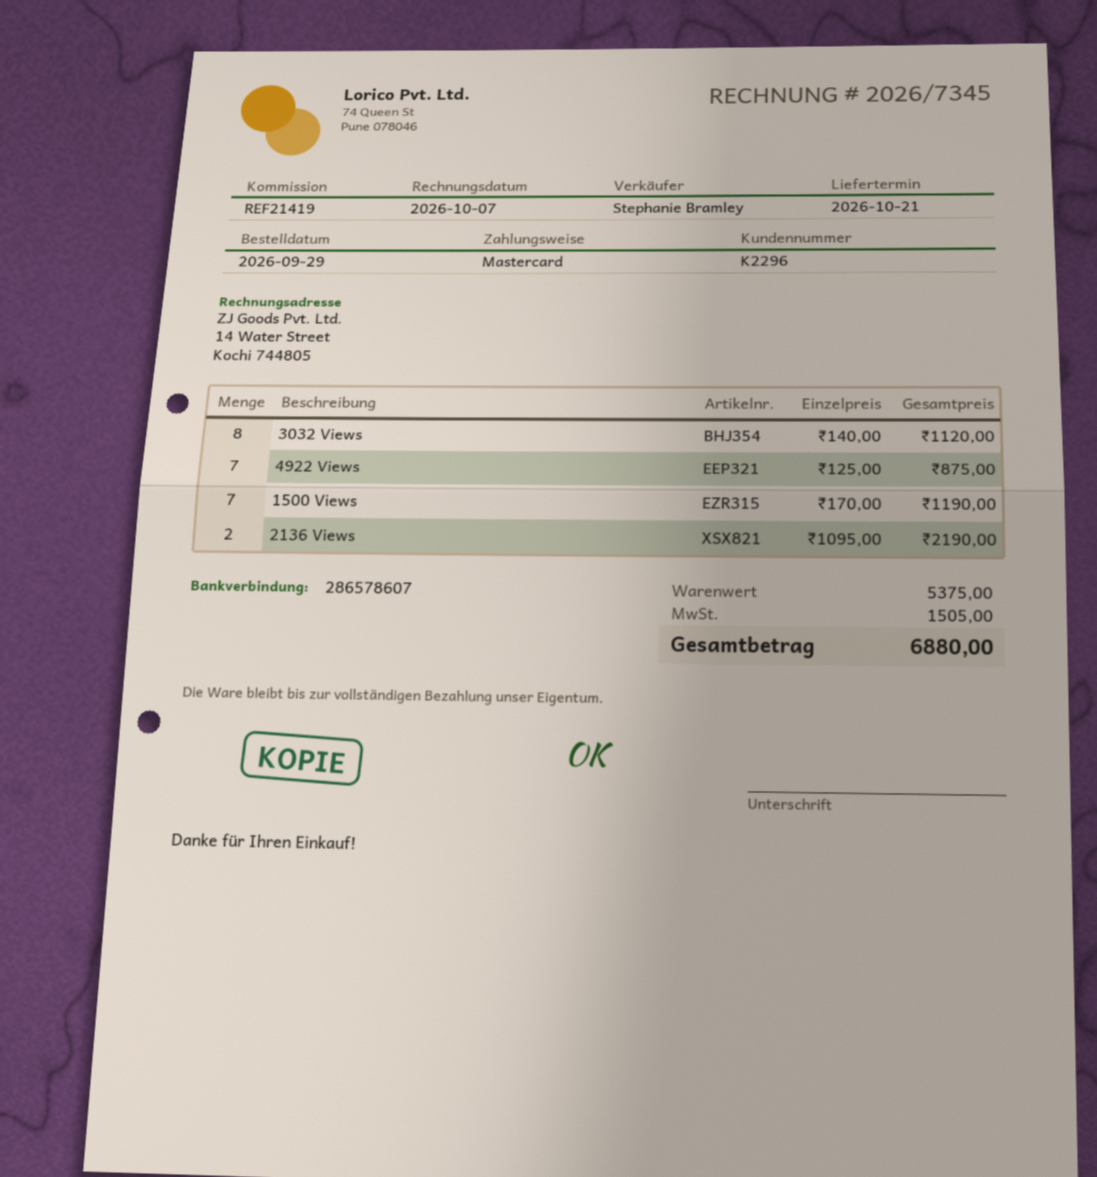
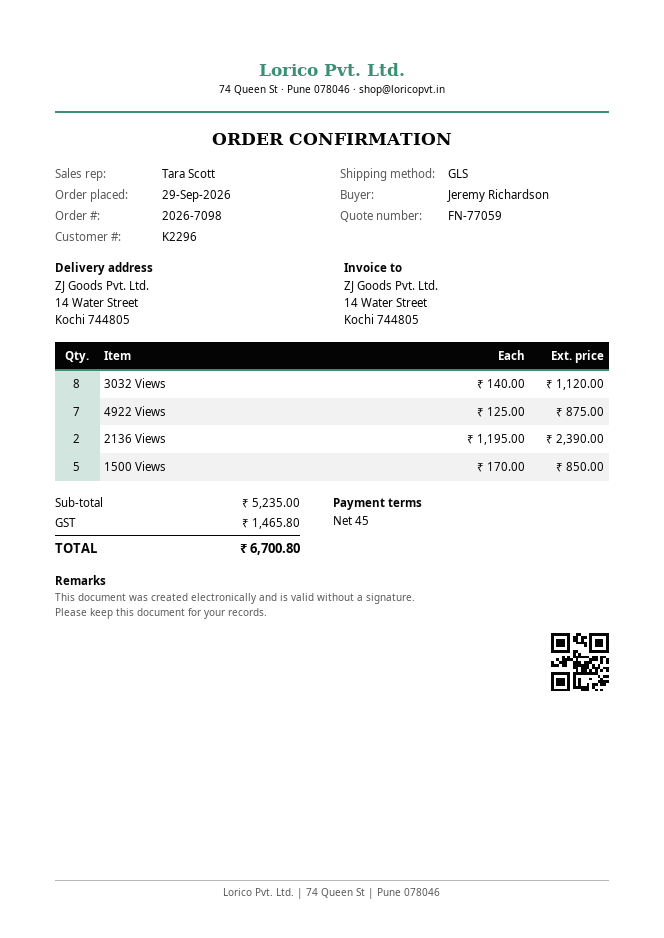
sales rep: Stephanie Bramley -> Tara Scott
1500 Views: 7 x 170.00 = 1190.00 -> 5 x 170.00 = 850.00
2136 Views: 2 x 1095.00 = 2190.00 -> 2 x 1195.00 = 2390.00
subtotal: 5375.00 -> 5235.00
tax: 1505.00 -> 1465.80
total: 6880.00 -> 6700.80

